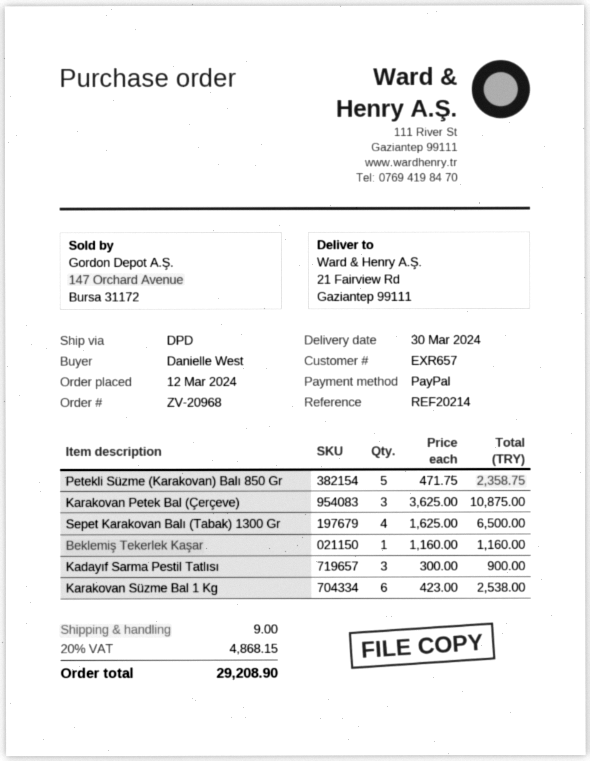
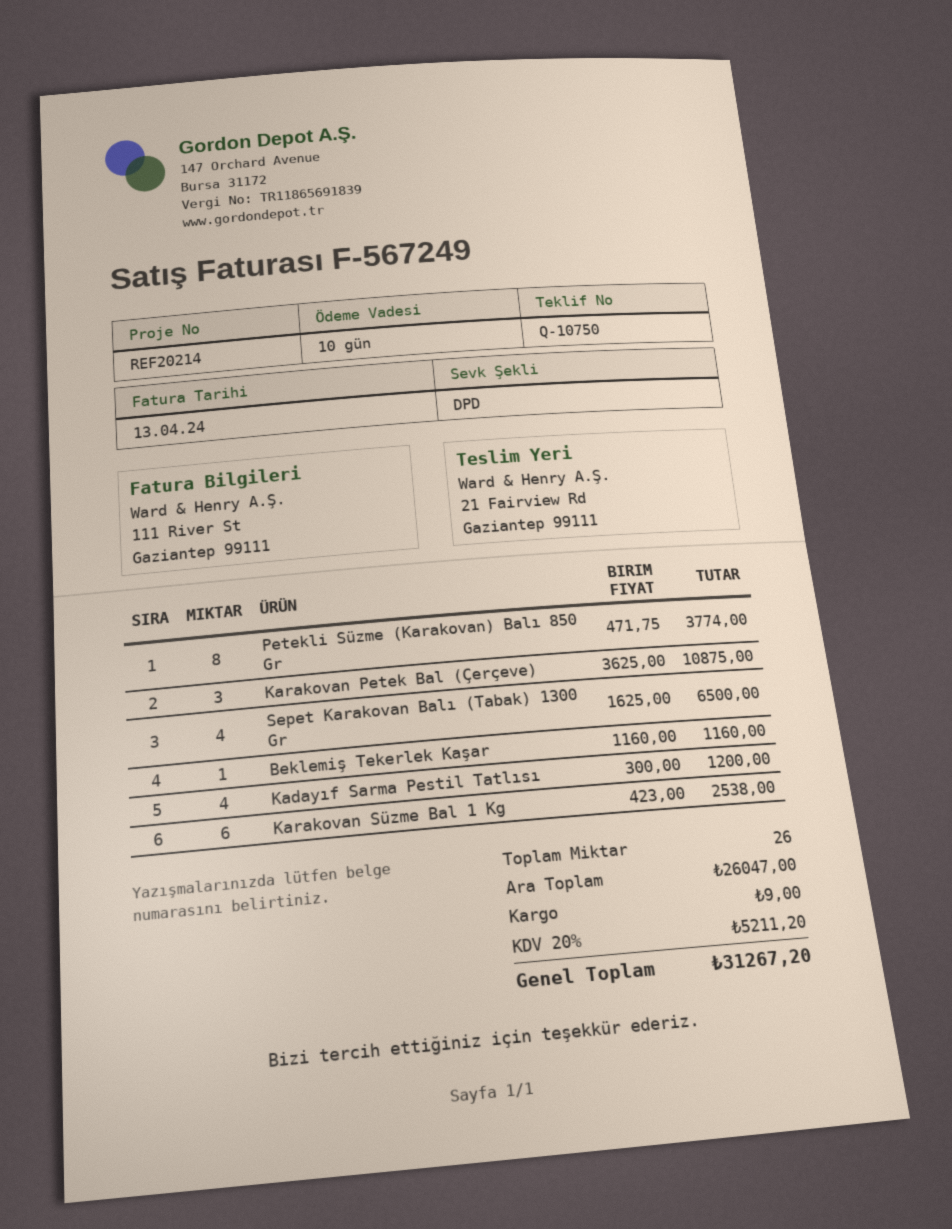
Petekli Süzme (Karakovan) Balı 850 Gr: 5 x 471.75 = 2358.75 -> 8 x 471.75 = 3774.00
Kadayıf Sarma Pestil Tatlısı: 3 x 300.00 = 900.00 -> 4 x 300.00 = 1200.00
tax: 20% = 4868.15 -> 20% = 5211.20
total: 29208.90 -> 31267.20

